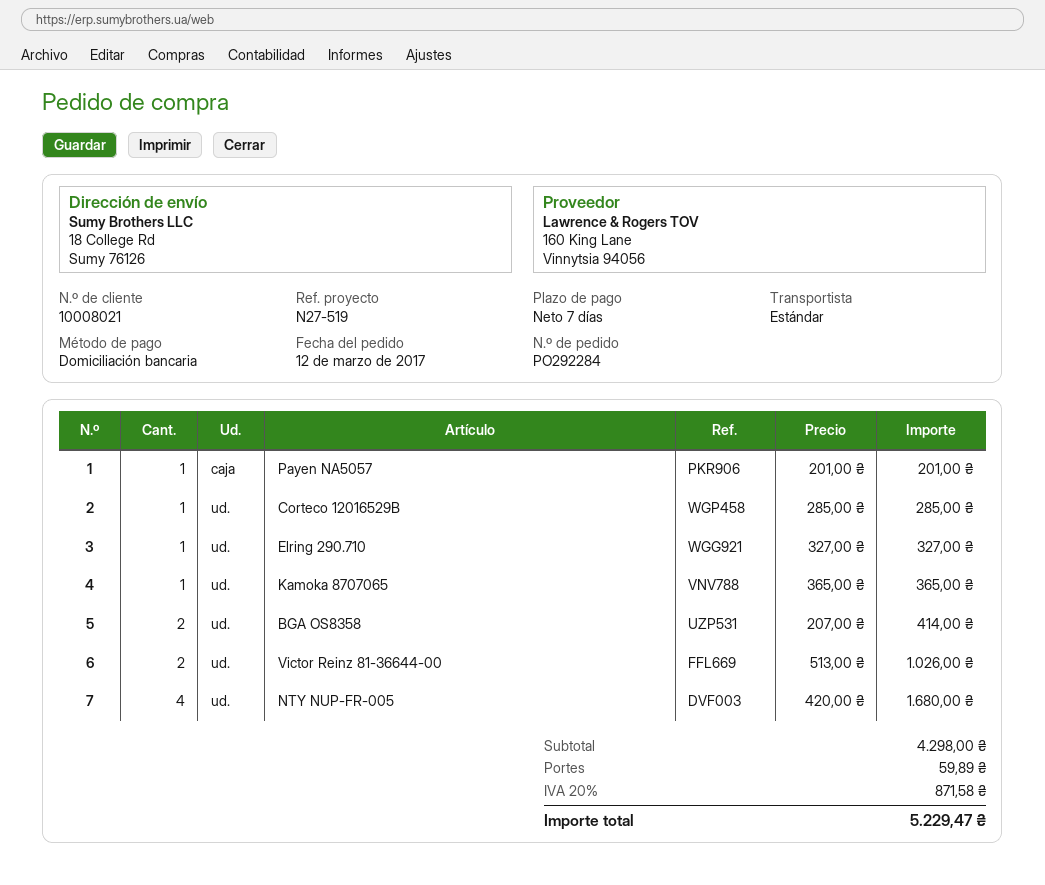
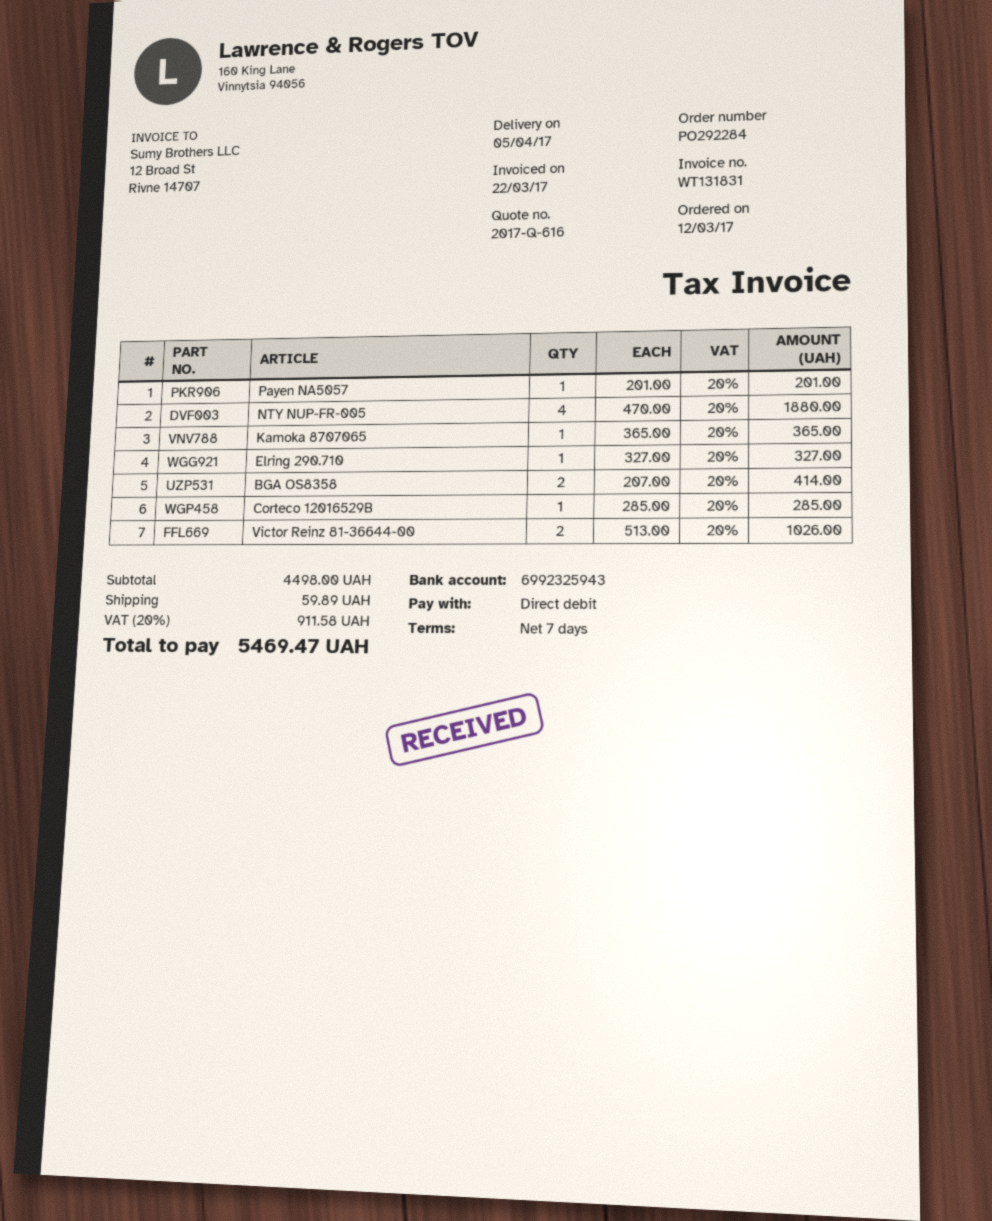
NTY NUP-FR-005: 4 x 420.00 = 1680.00 -> 4 x 470.00 = 1880.00
subtotal: 4298.00 -> 4498.00
tax: 20% = 871.58 -> 20% = 911.58
total: 5229.47 -> 5469.47

